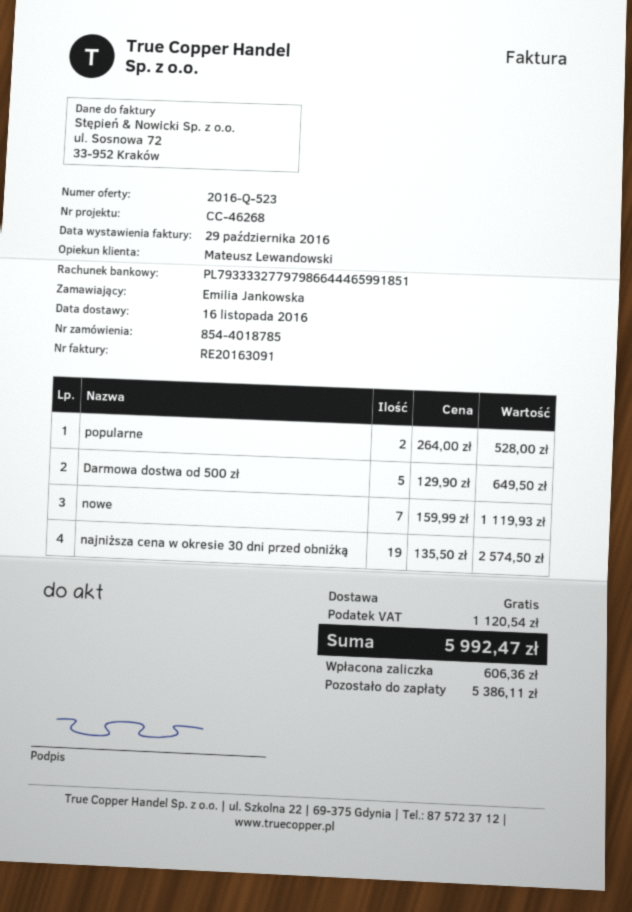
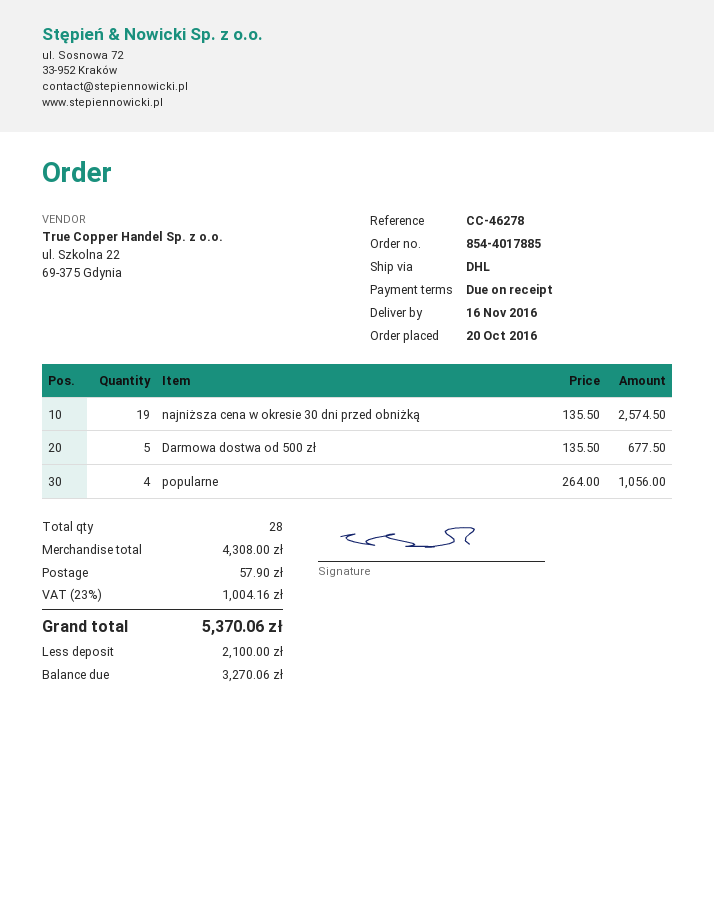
order number: 854-4018785 -> 854-4017885
reference: CC-46268 -> CC-46278
popularne: 2 x 264.00 = 528.00 -> 4 x 264.00 = 1056.00
Darmowa dostwa od 500 zł: 5 x 129.90 = 649.50 -> 5 x 135.50 = 677.50
nowe: 7 x 159.99 = 1119.93 -> none
shipping: 0.00 -> 57.90
tax: 1120.54 -> 1004.16
total: 5992.47 -> 5370.06
deposit: 606.36 -> 2100.00
balance: 5386.11 -> 3270.06

